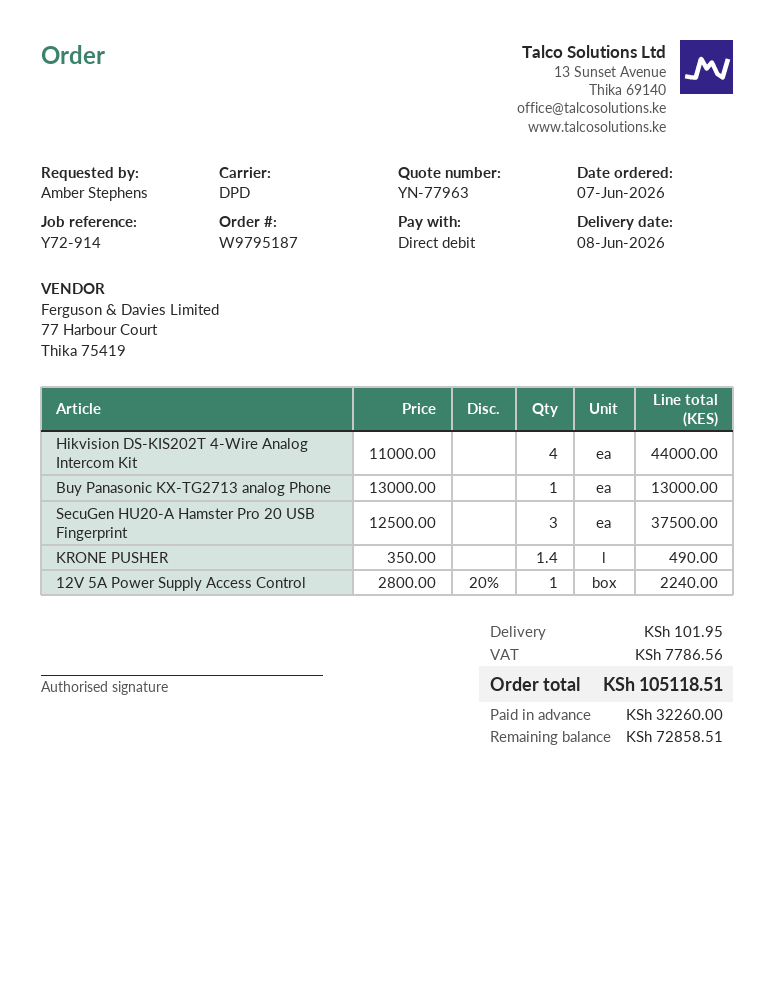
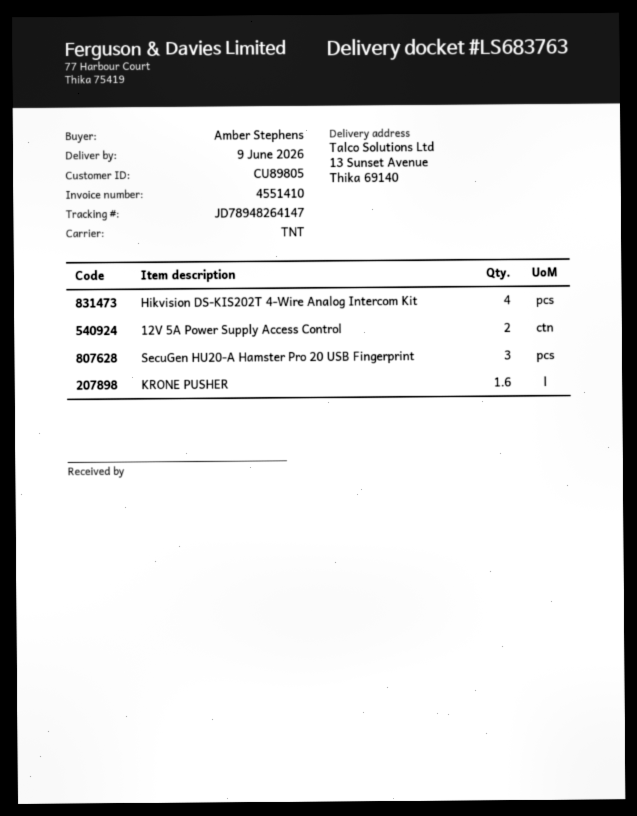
delivery date: 2026-06-08 -> 2026-06-09
shipping method: DPD -> TNT
Buy Panasonic KX-TG2713 analog Phone: 1 -> none
KRONE PUSHER: 1.4 -> 1.6
12V 5A Power Supply Access Control: 1 -> 2

